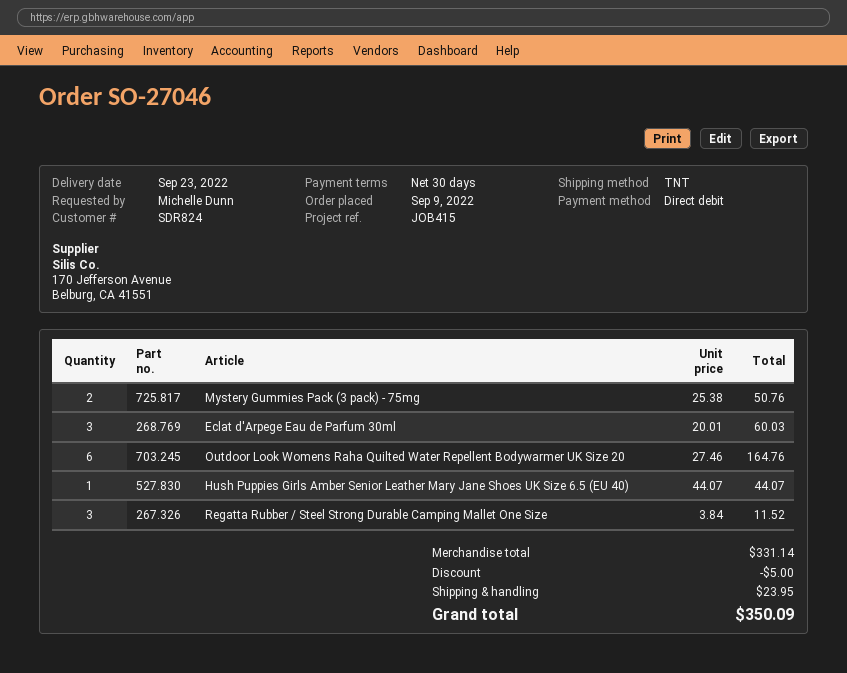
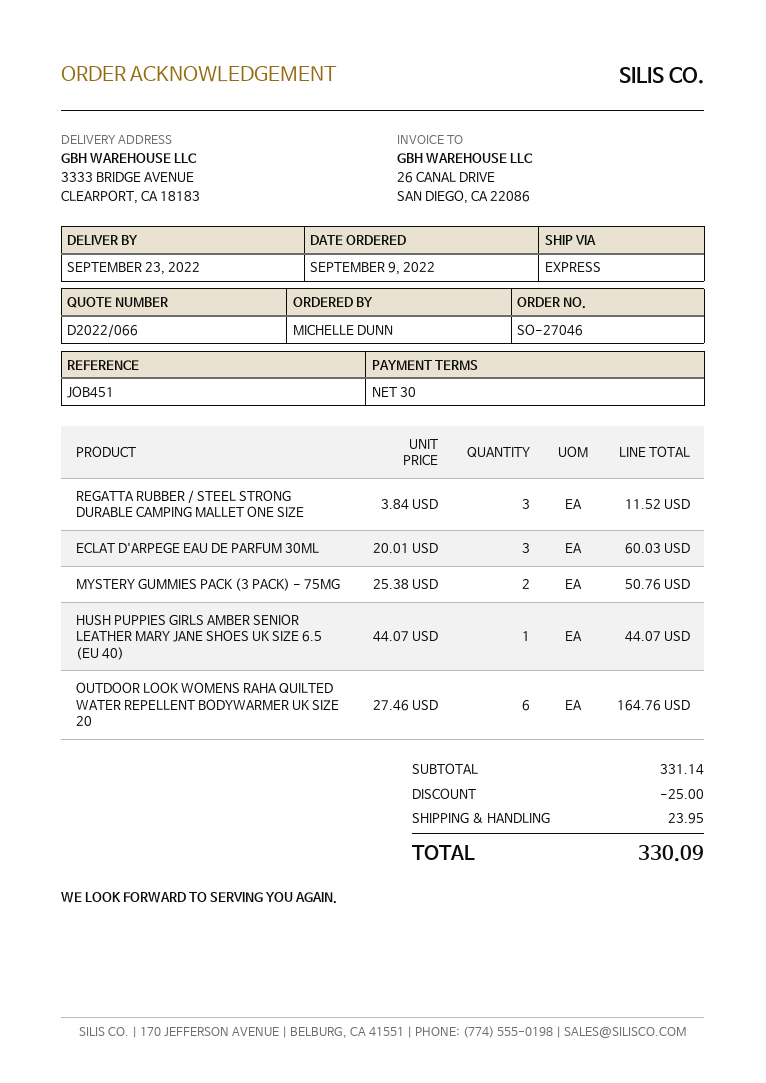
reference: JOB415 -> JOB451
shipping method: TNT -> express
discount: 5.00 -> 25.00
total: 350.09 -> 330.09

